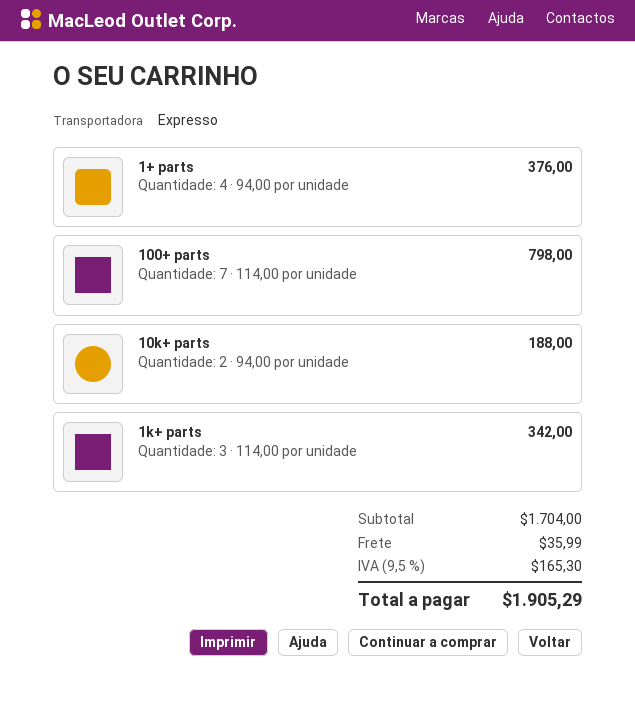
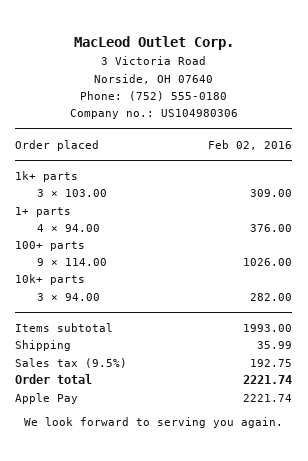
100+ parts: 7 x 114.00 = 798.00 -> 9 x 114.00 = 1026.00
10k+ parts: 2 x 94.00 = 188.00 -> 3 x 94.00 = 282.00
1k+ parts: 3 x 114.00 = 342.00 -> 3 x 103.00 = 309.00
subtotal: 1704.00 -> 1993.00
tax: 9.5% = 165.30 -> 9.5% = 192.75
total: 1905.29 -> 2221.74

